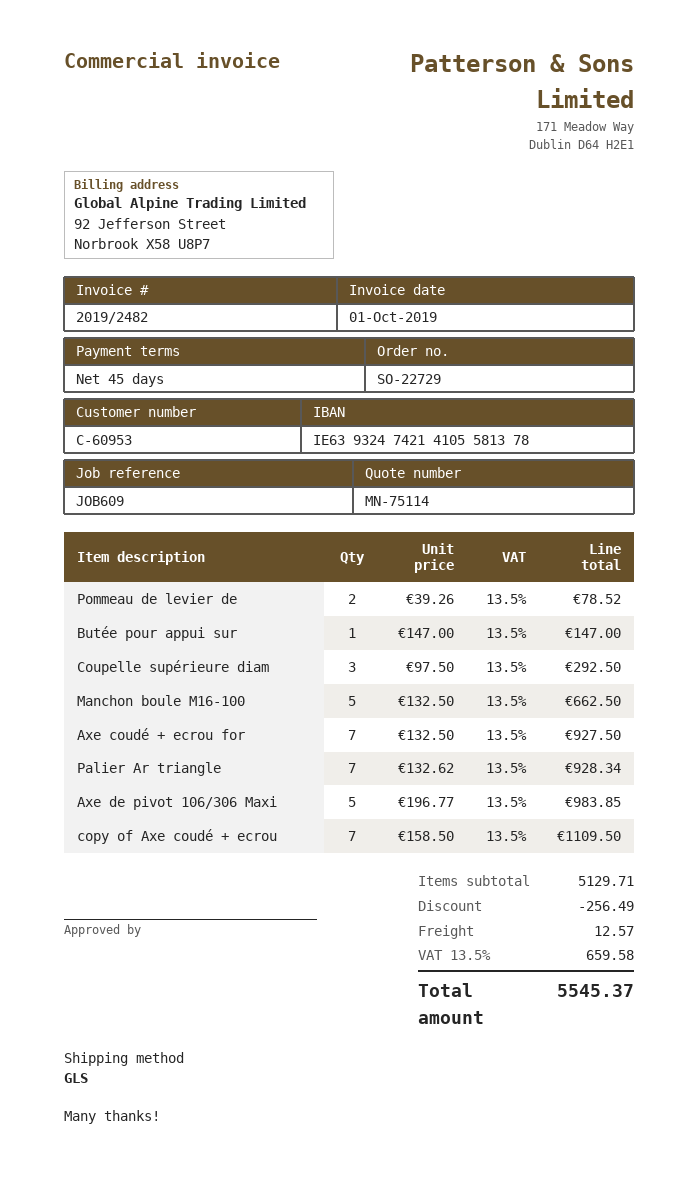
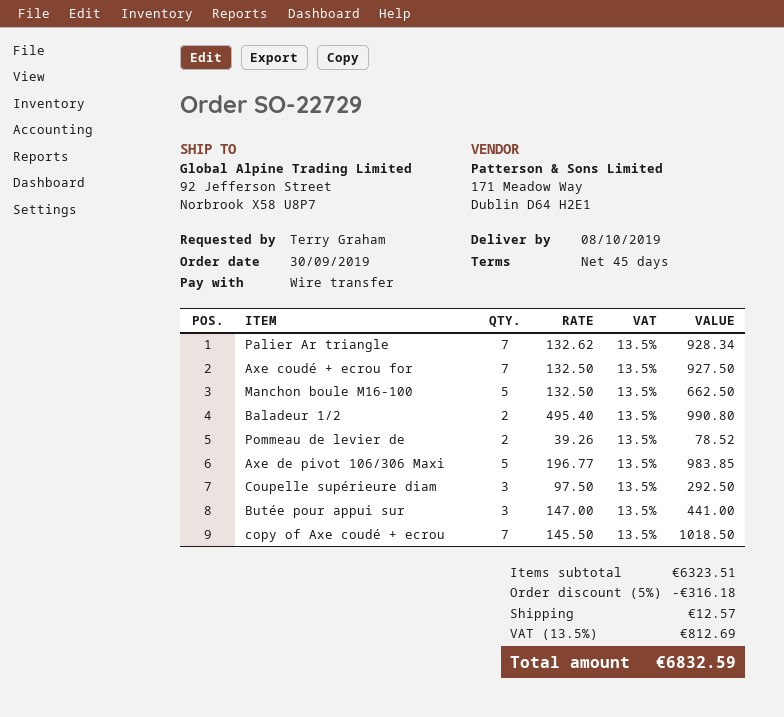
Butée pour appui sur: 1 x 147.00 = 147.00 -> 3 x 147.00 = 441.00
copy of Axe coudé + ecrou: 7 x 158.50 = 1109.50 -> 7 x 145.50 = 1018.50
Baladeur 1/2: none -> 2 x 495.40 = 990.80
subtotal: 5129.71 -> 6323.51
discount: 256.49 -> 316.18
tax: 13.5% = 659.58 -> 13.5% = 812.69
total: 5545.37 -> 6832.59

